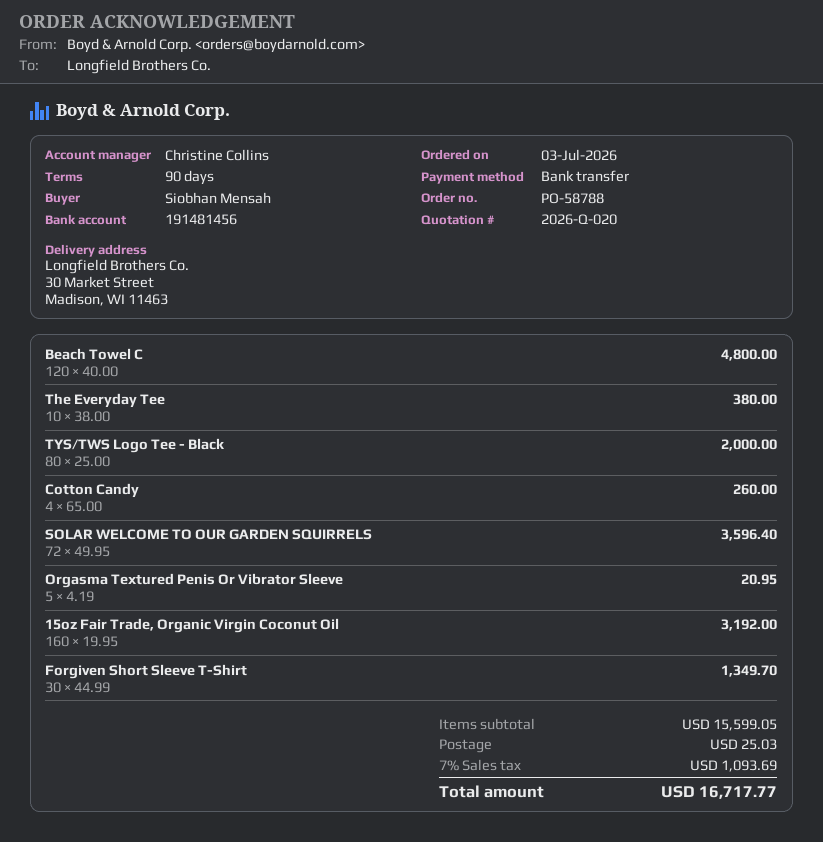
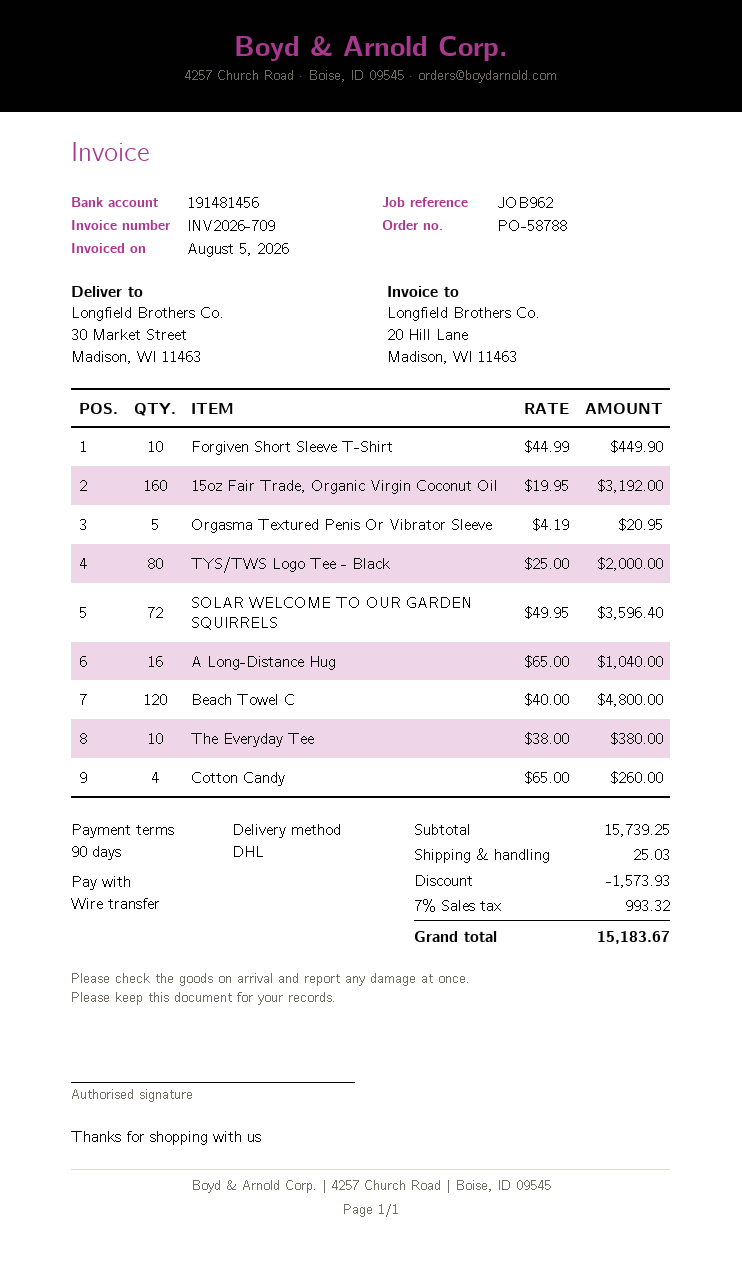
Forgiven Short Sleeve T-Shirt: 30 x 44.99 = 1349.70 -> 10 x 44.99 = 449.90
A Long-Distance Hug: none -> 16 x 65.00 = 1040.00
subtotal: 15599.05 -> 15739.25
discount: none -> 1573.93
tax: 7% = 1093.69 -> 7% = 993.32
total: 16717.77 -> 15183.67

